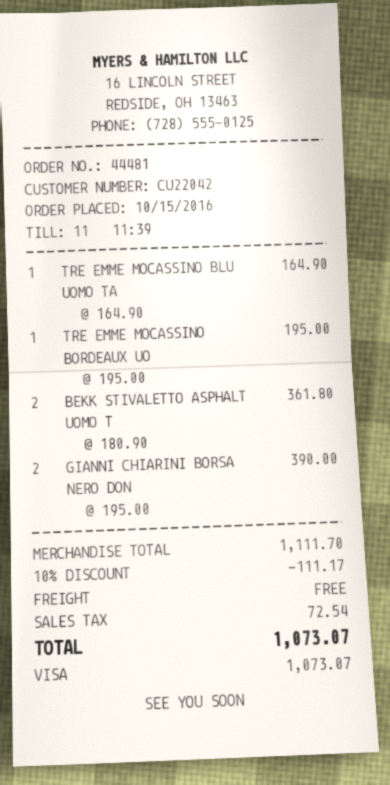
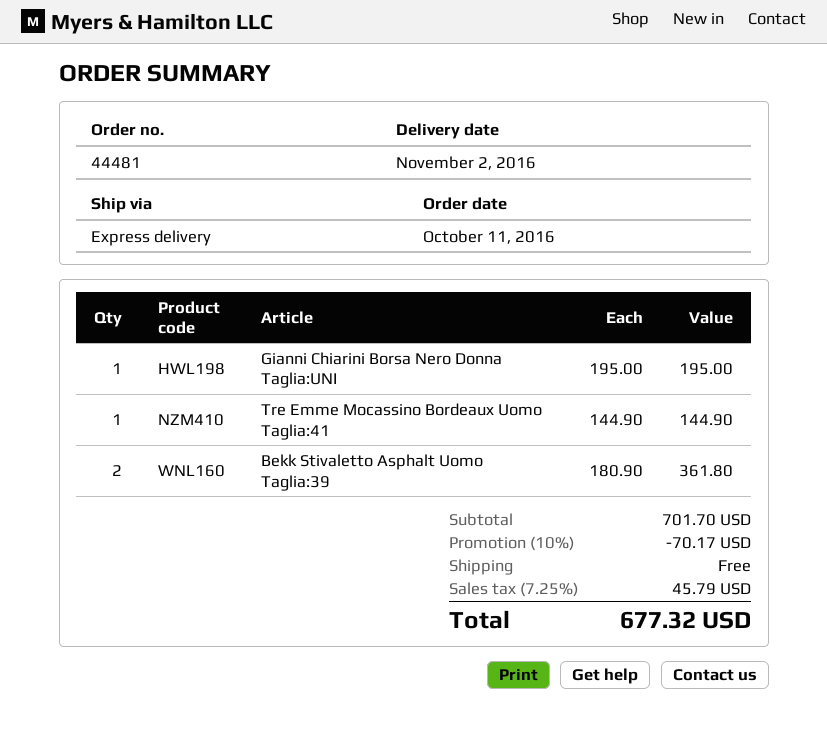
order date: 2016-10-15 -> 2016-10-11
TRE EMME MOCASSINO BLU UOMO TA: 1 x 164.90 = 164.90 -> none
TRE EMME MOCASSINO BORDEAUX UO: 1 x 195.00 = 195.00 -> 1 x 144.90 = 144.90
GIANNI CHIARINI BORSA NERO DON: 2 x 195.00 = 390.00 -> 1 x 195.00 = 195.00
subtotal: 1111.70 -> 701.70
discount: 10% = 111.17 -> 10% = 70.17
tax: 72.54 -> 45.79
total: 1073.07 -> 677.32

